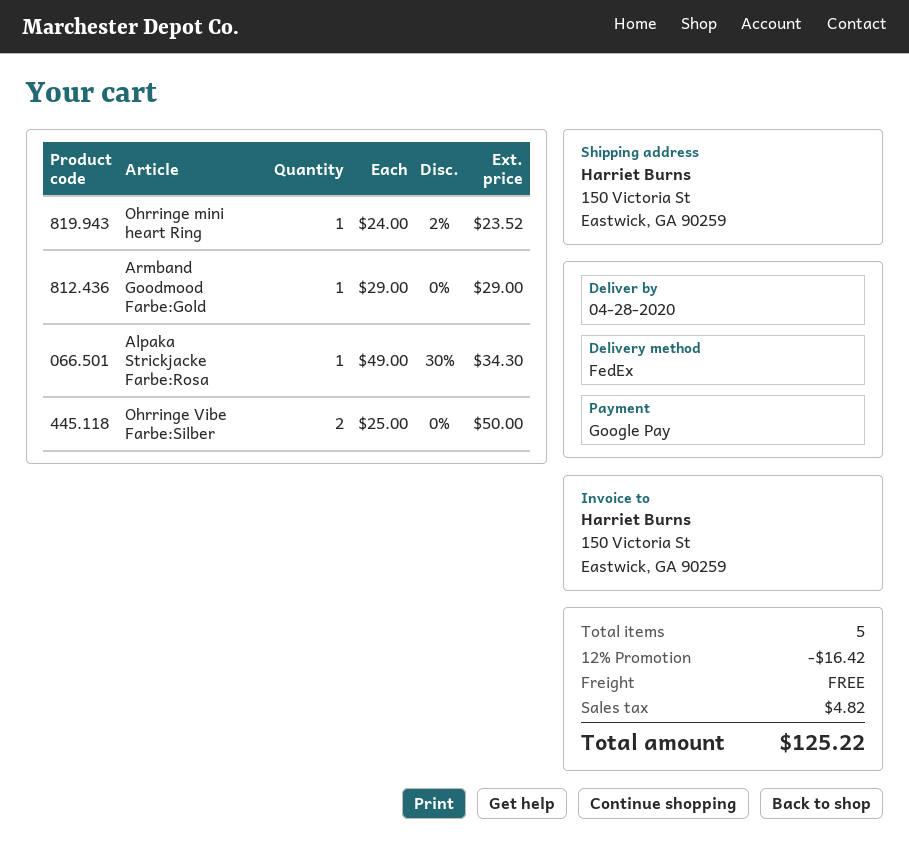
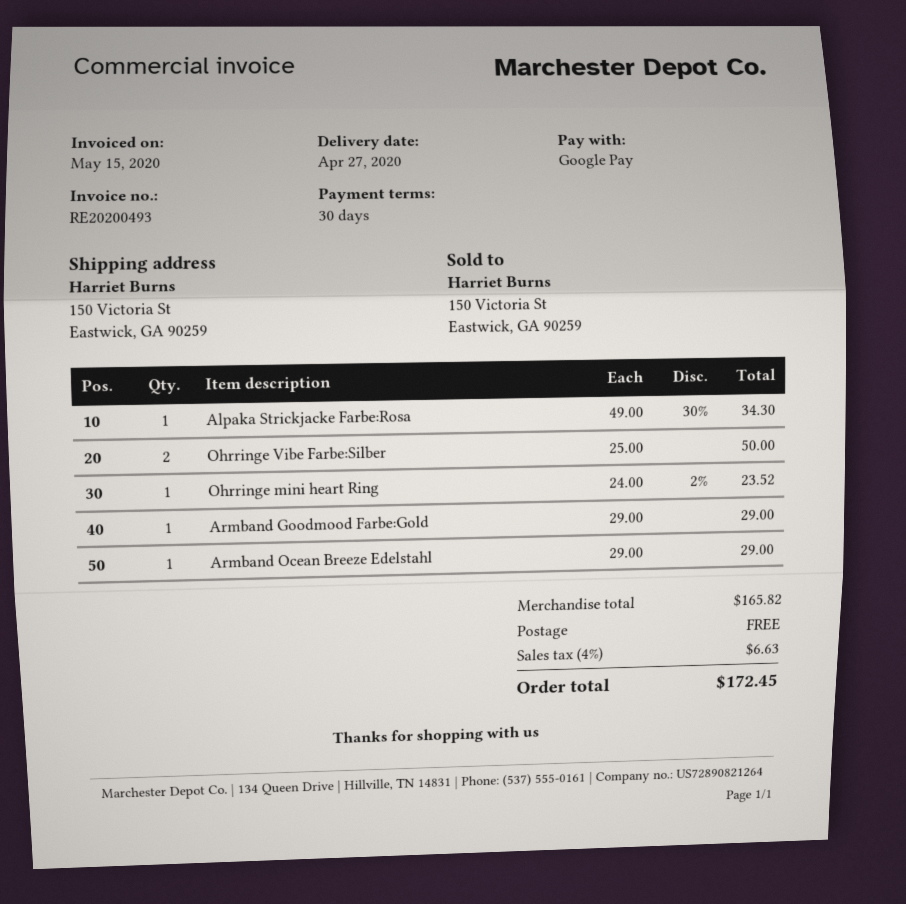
delivery date: 2020-04-28 -> 2020-04-27
Armband Ocean Breeze Edelstahl: none -> 1 x 29.00 = 29.00
discount: 12% = 16.42 -> none
tax: 4.82 -> 6.63
total: 125.22 -> 172.45

